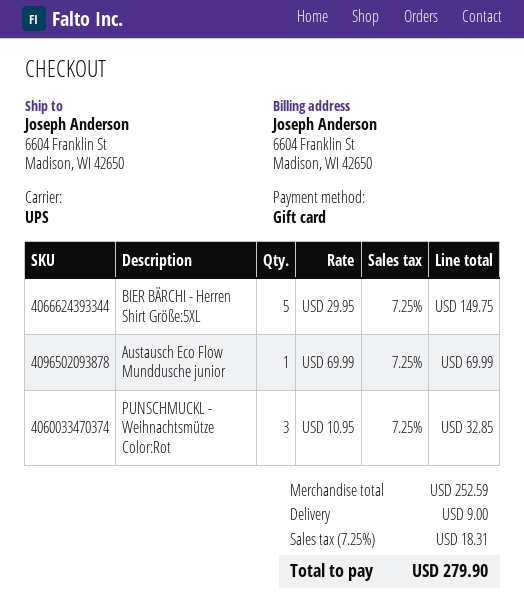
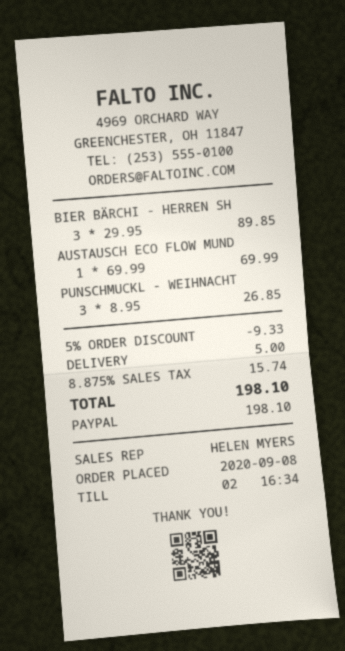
payment method: gift card -> PayPal
BIER BÄRCHI - Herren Shirt Größe:5XL: 5 x 29.95 = 149.75 -> 3 x 29.95 = 89.85
PUNSCHMUCKL - Weihnachtsmütze Color:Rot: 3 x 10.95 = 32.85 -> 3 x 8.95 = 26.85
discount: none -> 5% = 9.33
shipping: 9.00 -> 5.00
tax: 7.25% = 18.31 -> 8.875% = 15.74
total: 279.90 -> 198.10

